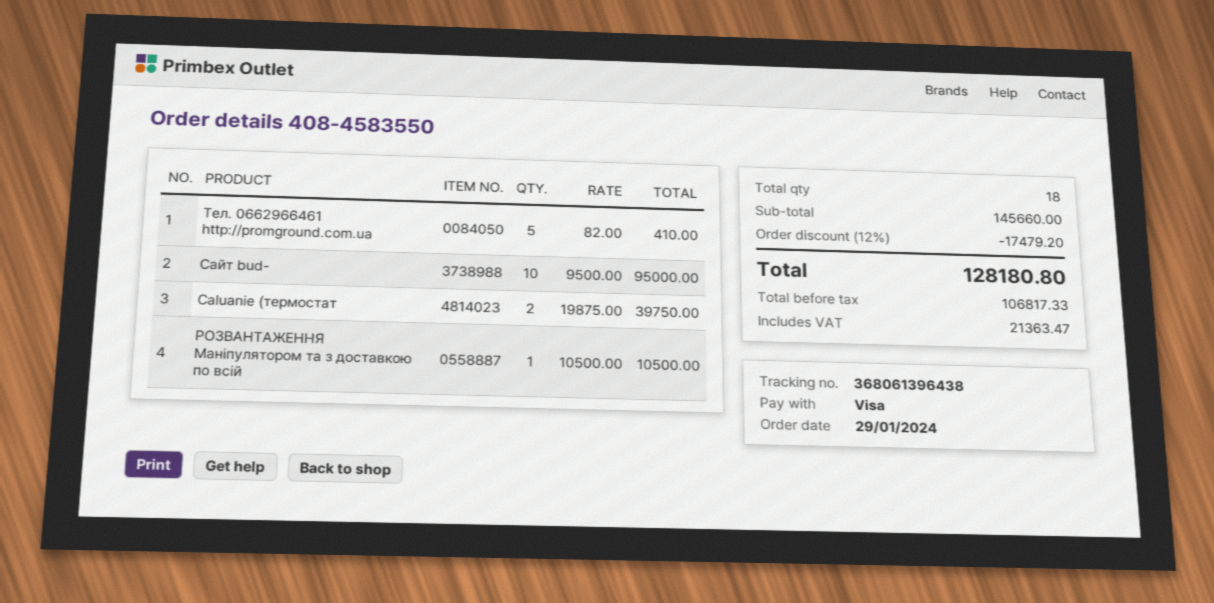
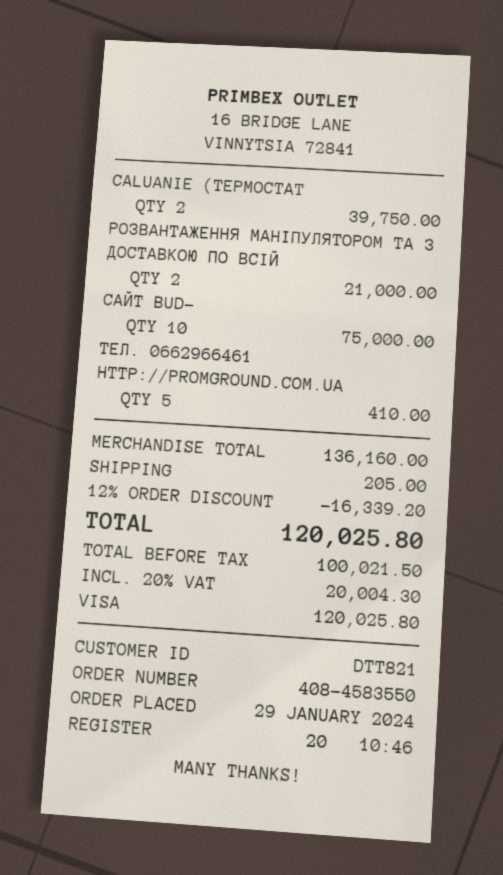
Сайт bud-: 10 for 95000.00 -> 10 for 75000.00
РОЗВАНТАЖЕННЯ Маніпулятором та з доставкою по всій: 1 for 10500.00 -> 2 for 21000.00
subtotal: 145660.00 -> 136160.00
discount: 12% = 17479.20 -> 12% = 16339.20
shipping: none -> 205.00
net: 106817.33 -> 100021.50
tax: 21363.47 -> 20004.30
total: 128180.80 -> 120025.80

